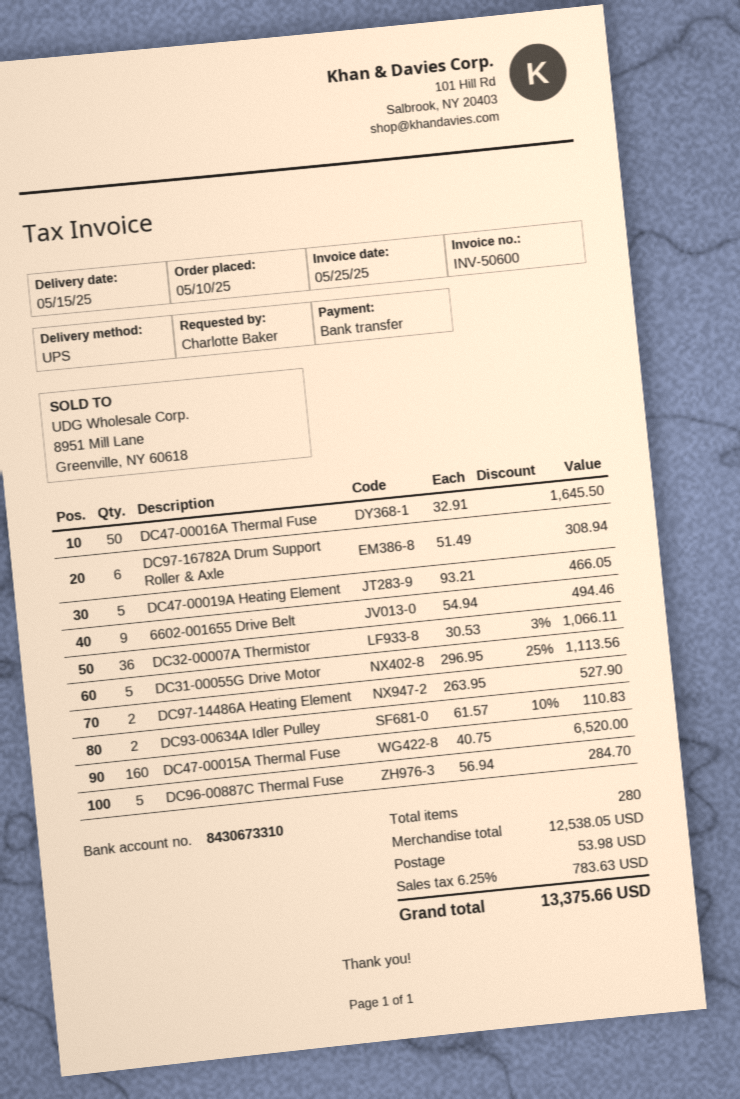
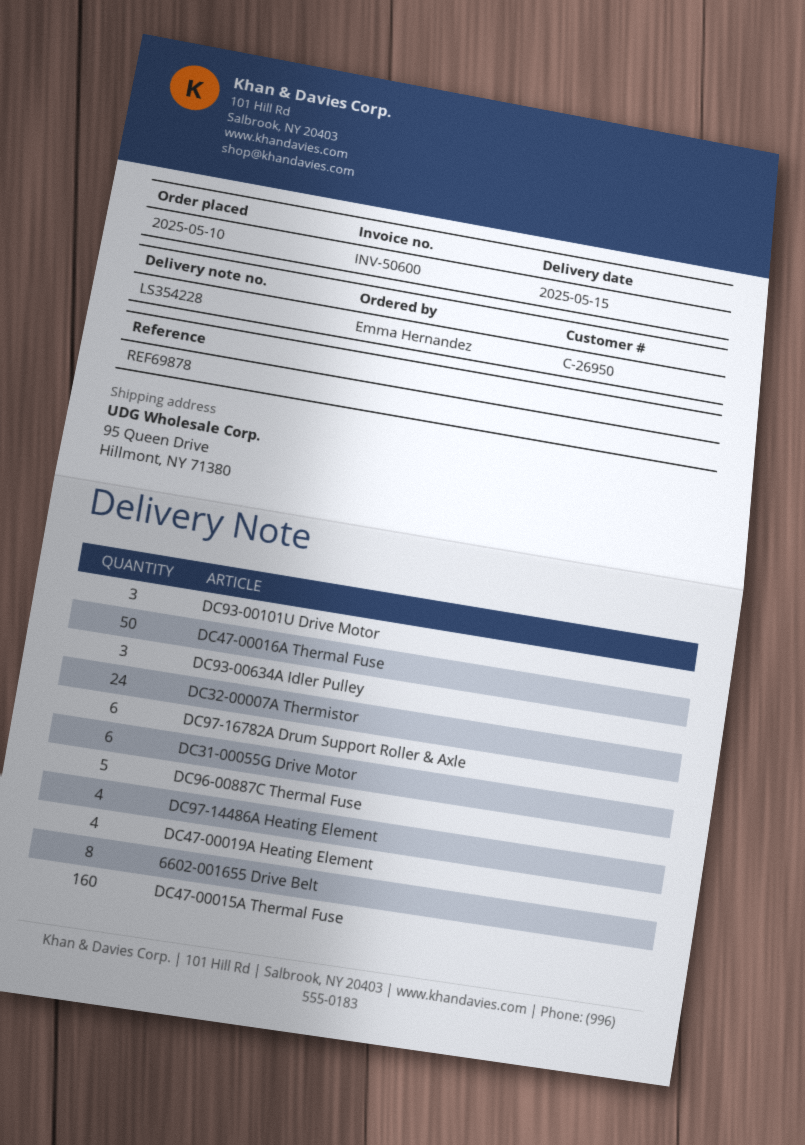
ordered by: Charlotte Baker -> Emma Hernandez
DC47-00019A Heating Element: 5 -> 4
6602-001655 Drive Belt: 9 -> 8
DC32-00007A Thermistor: 36 -> 24
DC31-00055G Drive Motor: 5 -> 6
DC97-14486A Heating Element: 2 -> 4
DC93-00634A Idler Pulley: 2 -> 3
DC93-00101U Drive Motor: none -> 3

